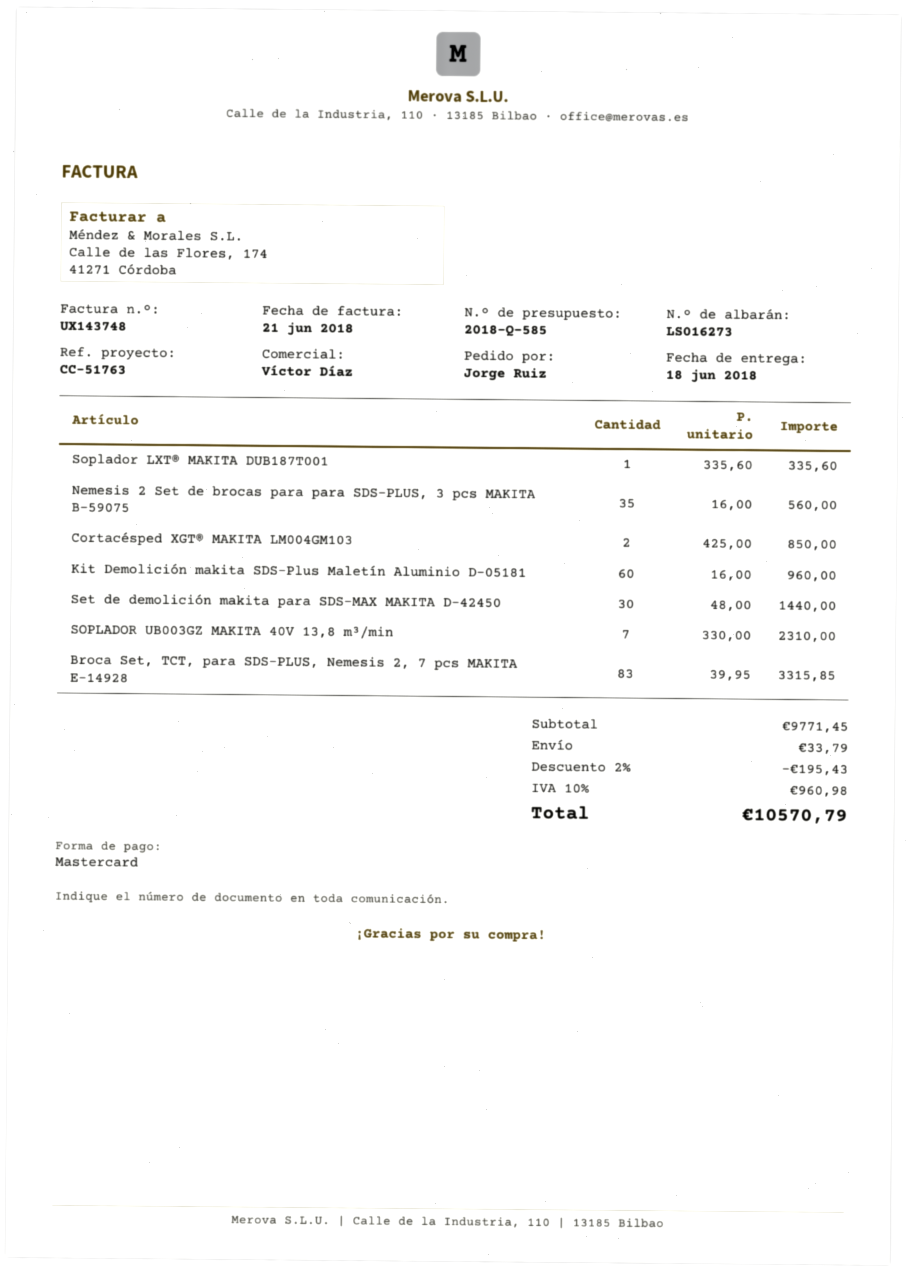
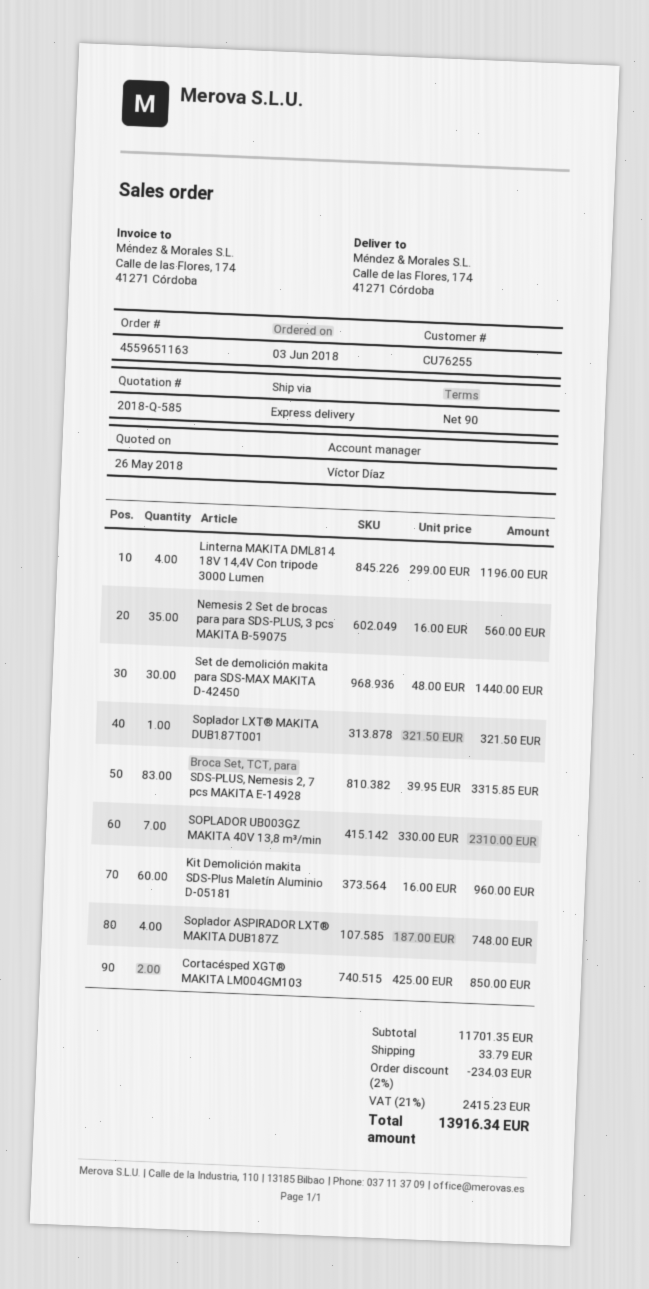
Soplador LXT® MAKITA DUB187T001: 1 x 335.60 = 335.60 -> 1 x 321.50 = 321.50
Linterna MAKITA DML814 18V 14,4V Con tripode 3000 Lumen: none -> 4 x 299.00 = 1196.00
Soplador ASPIRADOR LXT® MAKITA DUB187Z: none -> 4 x 187.00 = 748.00
subtotal: 9771.45 -> 11701.35
discount: 2% = 195.43 -> 2% = 234.03
tax: 10% = 960.98 -> 21% = 2415.23
total: 10570.79 -> 13916.34

